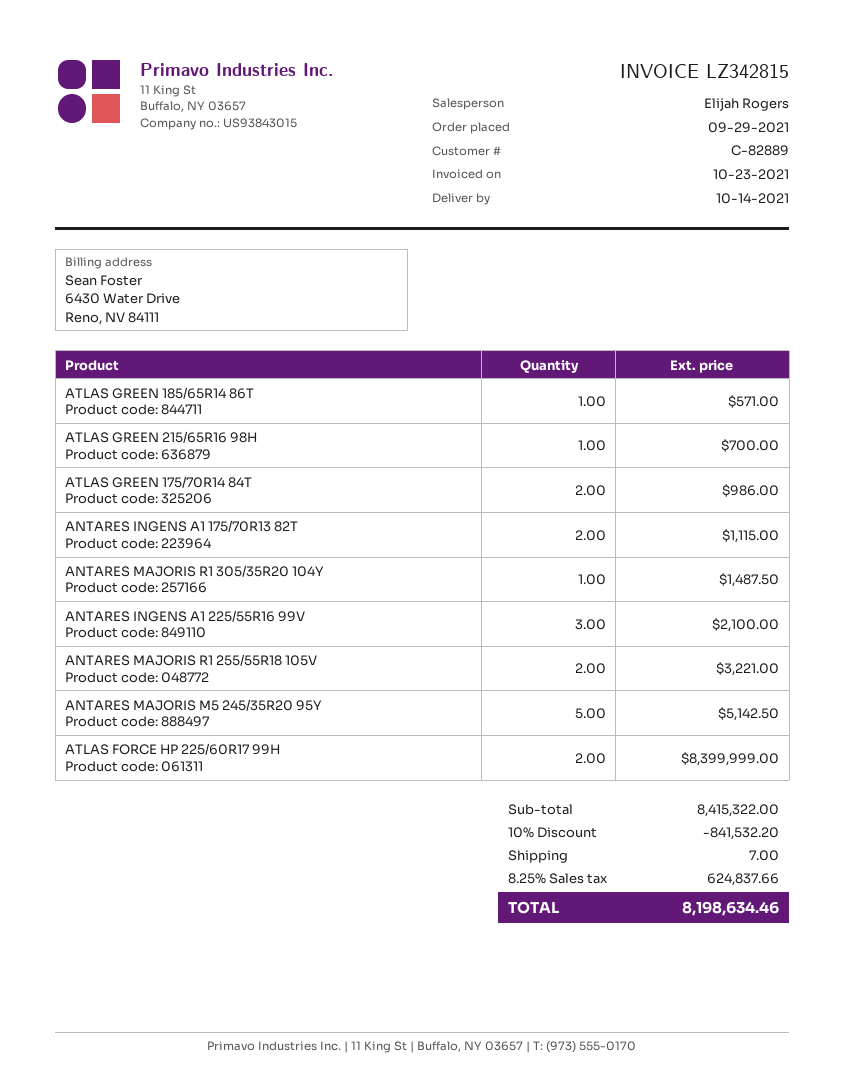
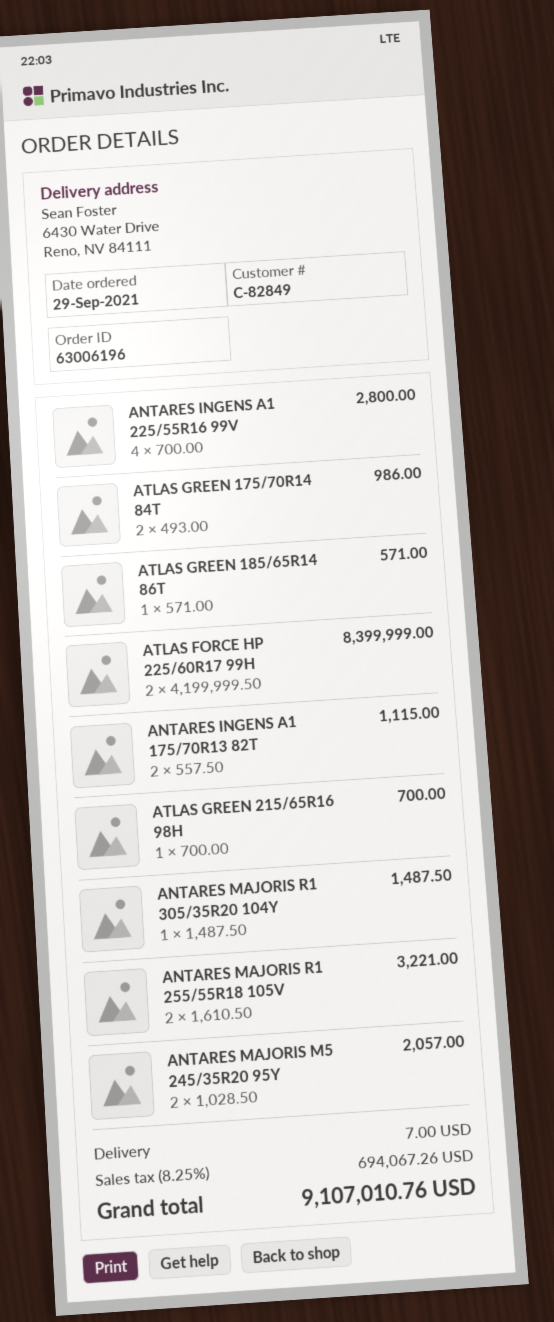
customer number: C-82889 -> C-82849
ANTARES INGENS A1 225/55R16 99V: 3 for 2100.00 -> 4 for 2800.00
ANTARES MAJORIS M5 245/35R20 95Y: 5 for 5142.50 -> 2 for 2057.00
discount: 10% = 841532.20 -> none
tax: 8.25% = 624837.66 -> 8.25% = 694067.26
total: 8198634.46 -> 9107010.76

